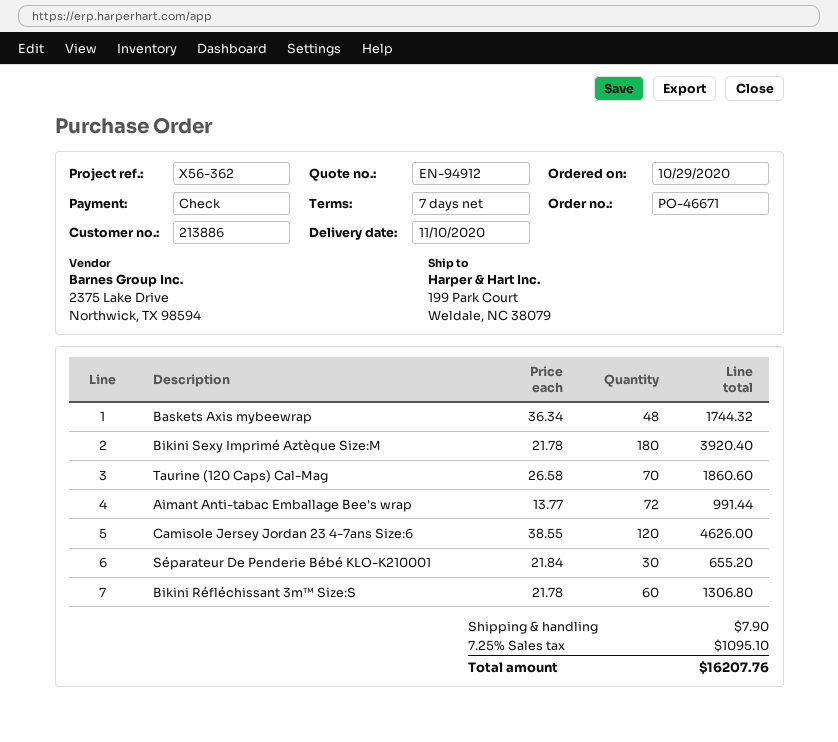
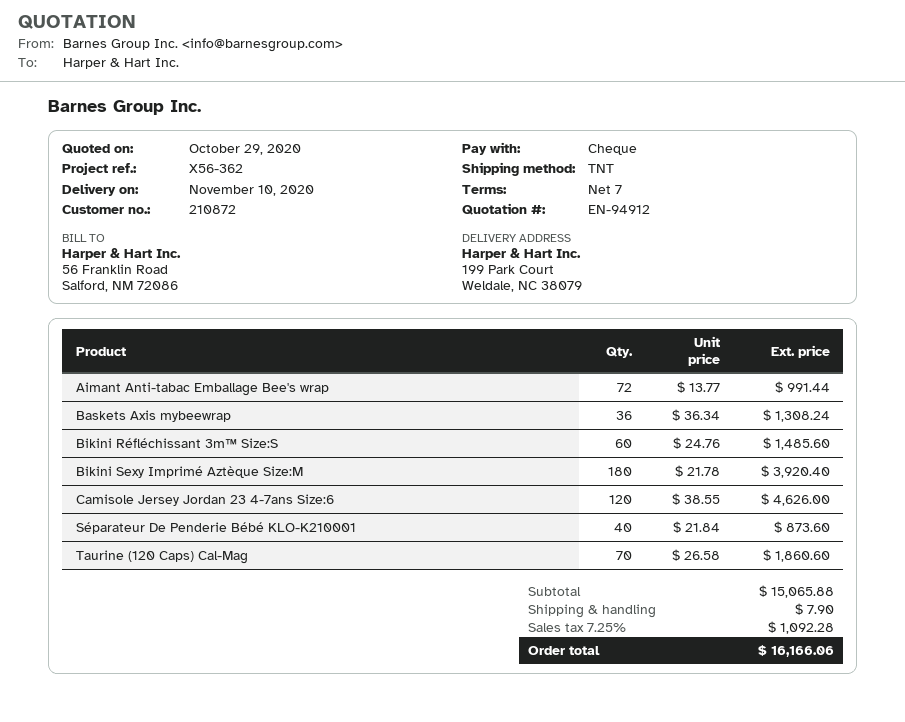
customer number: 213886 -> 210872
Baskets Axis mybeewrap: 48 x 36.34 = 1744.32 -> 36 x 36.34 = 1308.24
Séparateur De Penderie Bébé KLO-K210001: 30 x 21.84 = 655.20 -> 40 x 21.84 = 873.60
Bikini Réfléchissant 3m™ Size:S: 60 x 21.78 = 1306.80 -> 60 x 24.76 = 1485.60
tax: 7.25% = 1095.10 -> 7.25% = 1092.28
total: 16207.76 -> 16166.06

